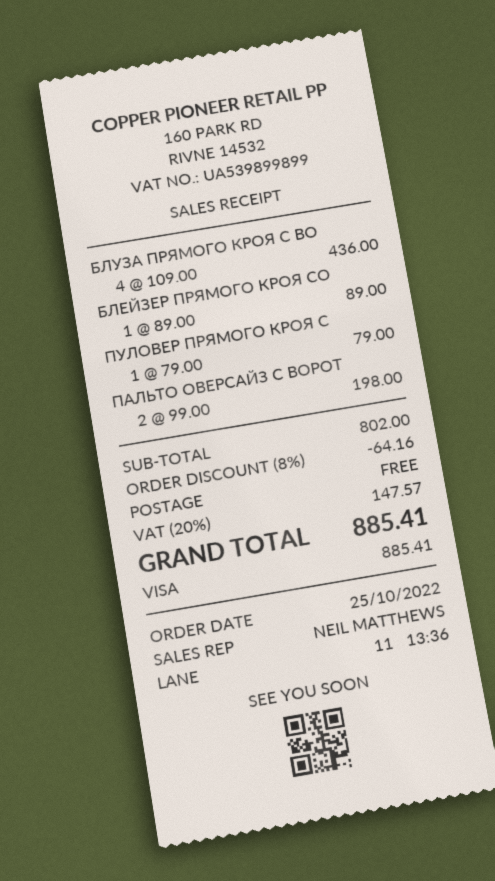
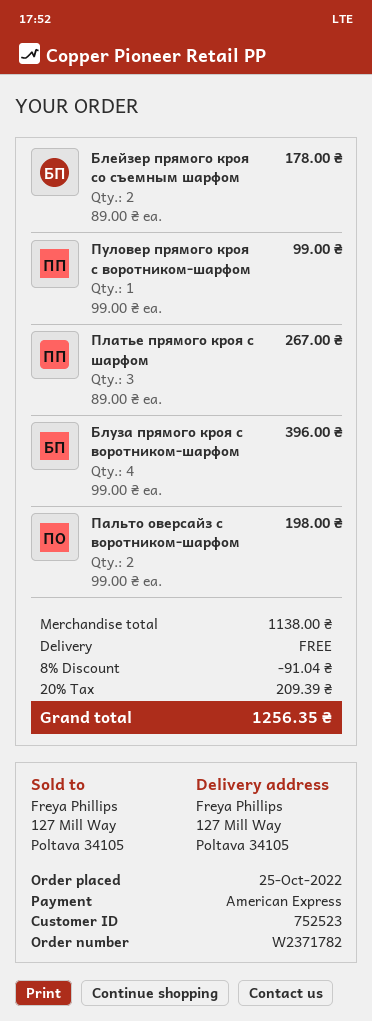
payment method: Visa -> American Express
БЛУЗА ПРЯМОГО КРОЯ С ВО: 4 x 109.00 = 436.00 -> 4 x 99.00 = 396.00
БЛЕЙЗЕР ПРЯМОГО КРОЯ СО: 1 x 89.00 = 89.00 -> 2 x 89.00 = 178.00
ПУЛОВЕР ПРЯМОГО КРОЯ С: 1 x 79.00 = 79.00 -> 1 x 99.00 = 99.00
Платье прямого кроя с шарфом: none -> 3 x 89.00 = 267.00
subtotal: 802.00 -> 1138.00
discount: 8% = 64.16 -> 8% = 91.04
tax: 20% = 147.57 -> 20% = 209.39
total: 885.41 -> 1256.35

